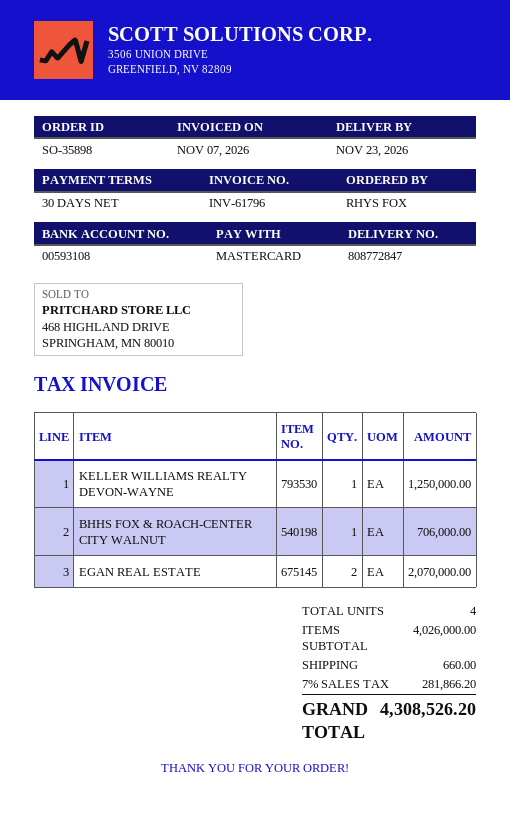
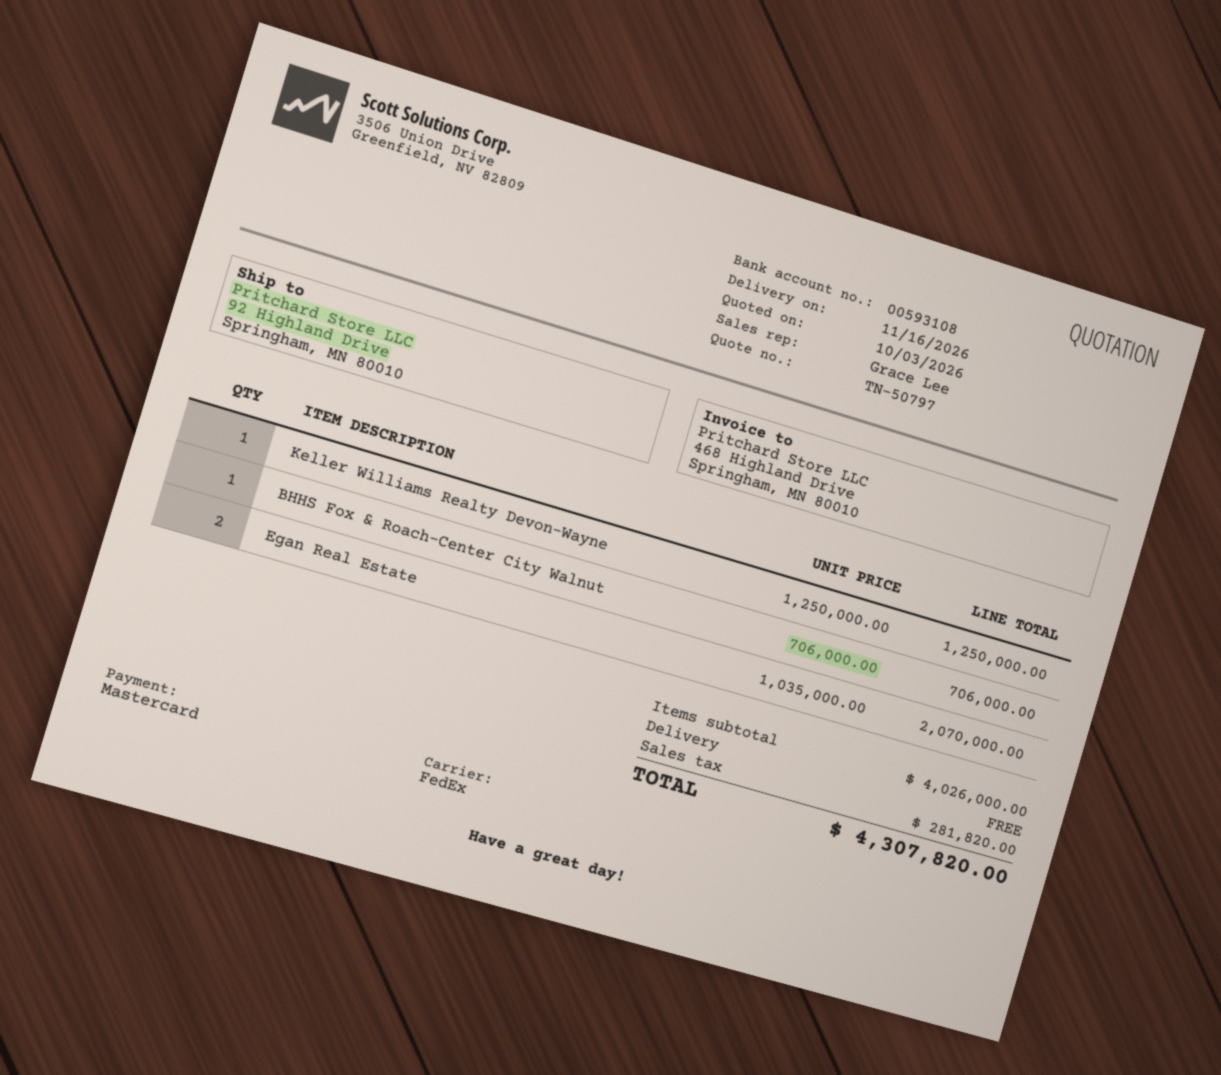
delivery date: 2026-11-23 -> 2026-11-16
shipping: 660.00 -> 0.00
tax: 281866.20 -> 281820.00
total: 4308526.20 -> 4307820.00

